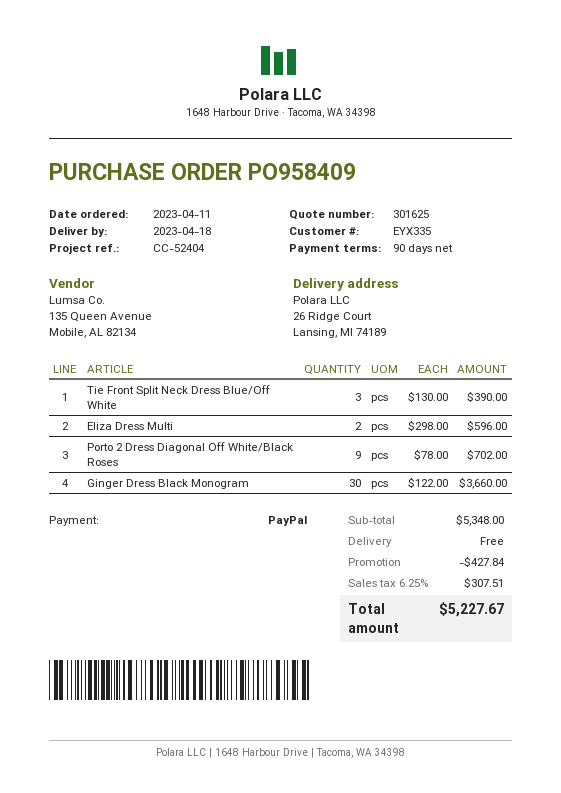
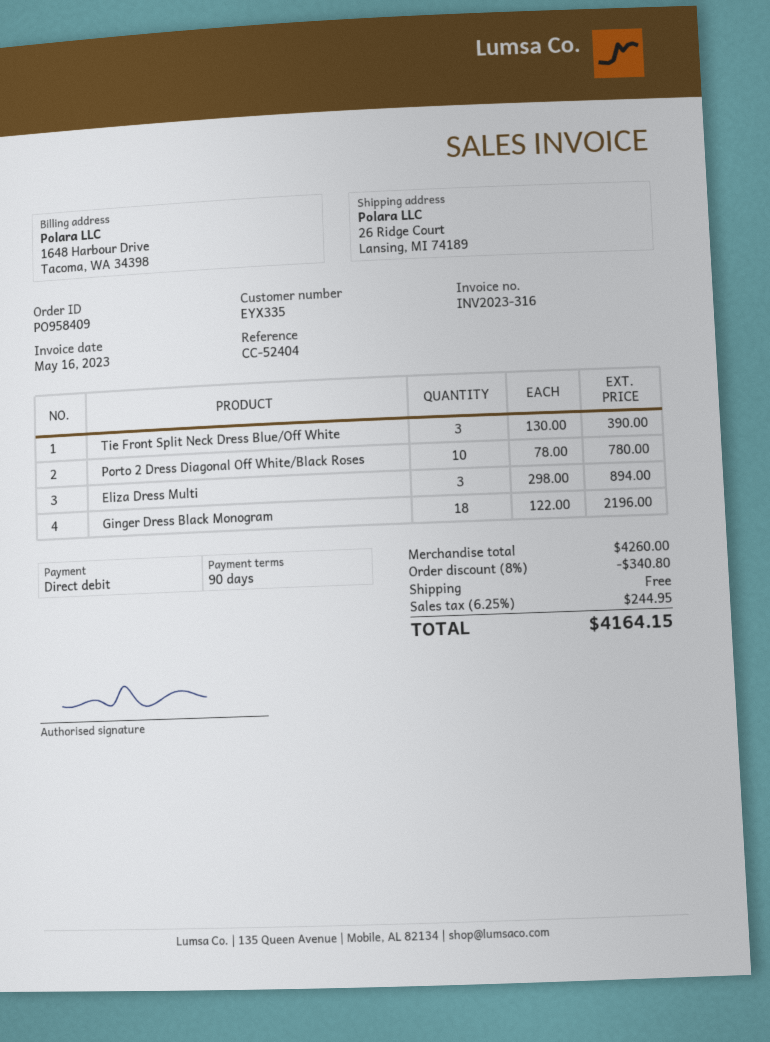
payment method: PayPal -> direct debit
Eliza Dress Multi: 2 x 298.00 = 596.00 -> 3 x 298.00 = 894.00
Porto 2 Dress Diagonal Off White/Black Roses: 9 x 78.00 = 702.00 -> 10 x 78.00 = 780.00
Ginger Dress Black Monogram: 30 x 122.00 = 3660.00 -> 18 x 122.00 = 2196.00
subtotal: 5348.00 -> 4260.00
discount: 427.84 -> 340.80
tax: 6.25% = 307.51 -> 6.25% = 244.95
total: 5227.67 -> 4164.15

